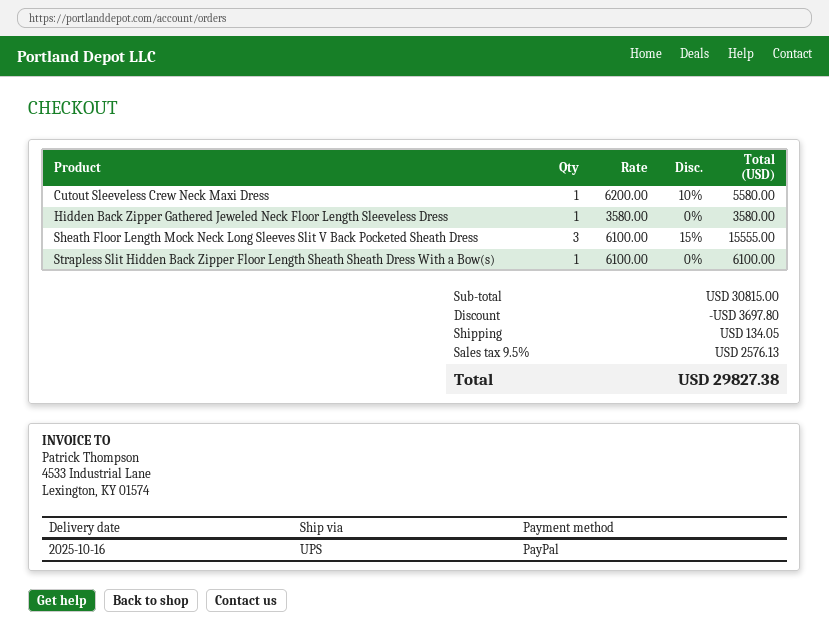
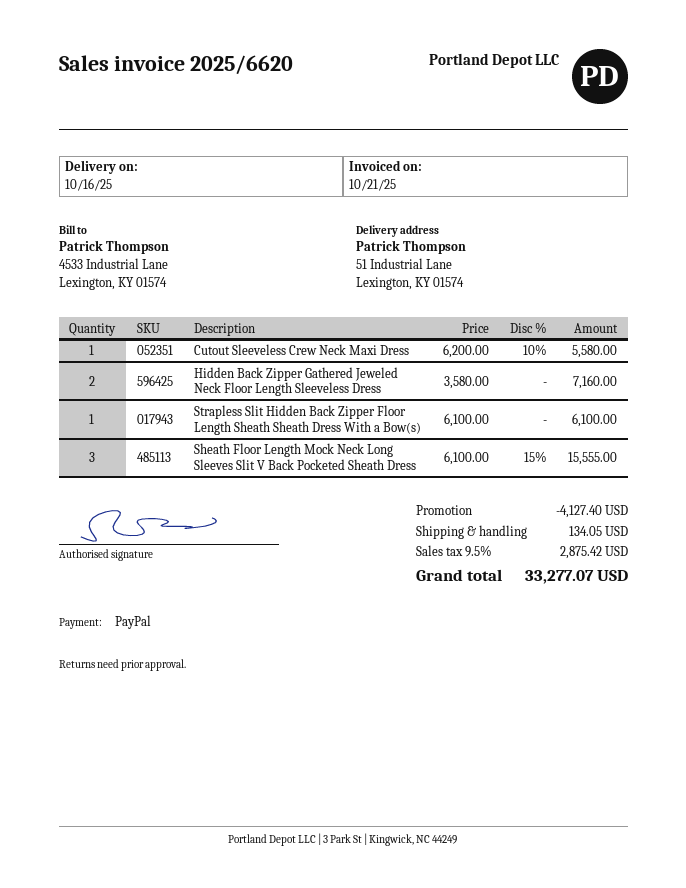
Hidden Back Zipper Gathered Jeweled Neck Floor Length Sleeveless Dress: 1 x 3580.00 = 3580.00 -> 2 x 3580.00 = 7160.00
discount: 3697.80 -> 4127.40
tax: 9.5% = 2576.13 -> 9.5% = 2875.42
total: 29827.38 -> 33277.07

